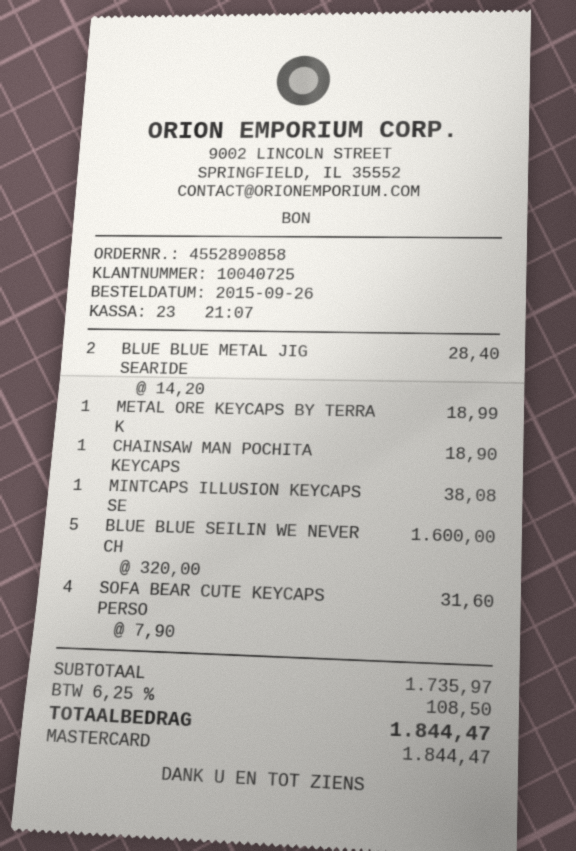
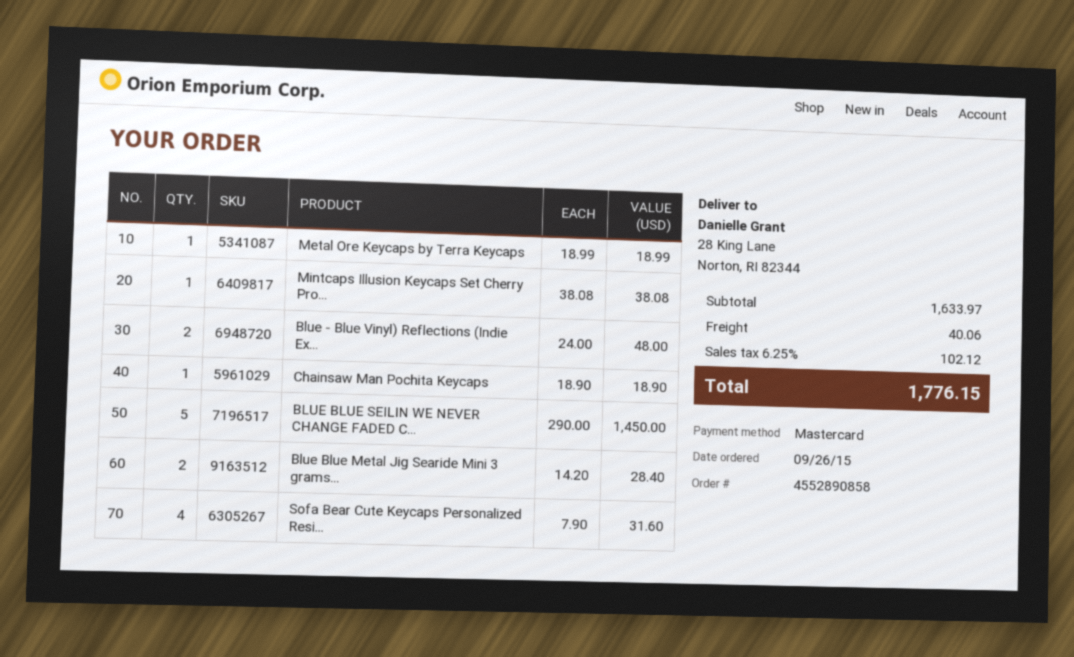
BLUE BLUE SEILIN WE NEVER CH: 5 x 320.00 = 1600.00 -> 5 x 290.00 = 1450.00
Blue - Blue Vinyl) Reflections (Indie Ex...: none -> 2 x 24.00 = 48.00
subtotal: 1735.97 -> 1633.97
shipping: none -> 40.06
tax: 6.25% = 108.50 -> 6.25% = 102.12
total: 1844.47 -> 1776.15

